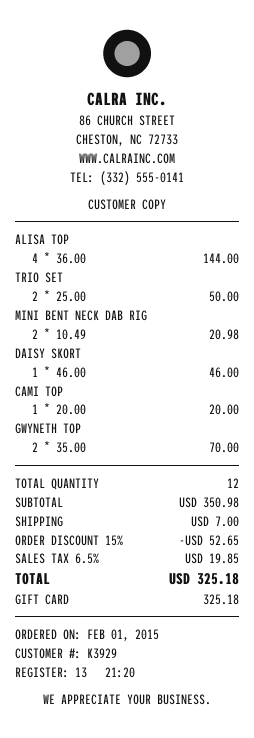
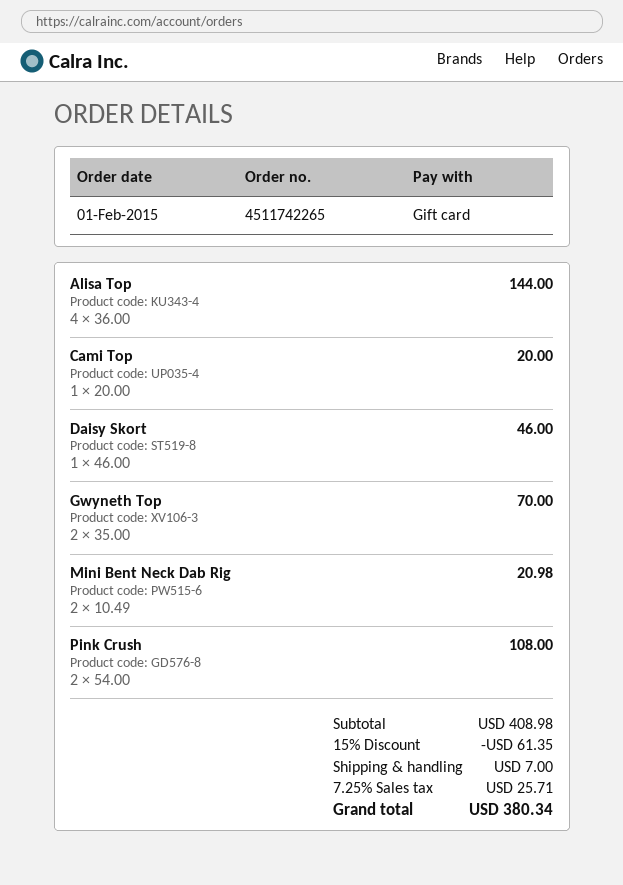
TRIO SET: 2 x 25.00 = 50.00 -> none
Pink Crush: none -> 2 x 54.00 = 108.00
subtotal: 350.98 -> 408.98
discount: 15% = 52.65 -> 15% = 61.35
tax: 6.5% = 19.85 -> 7.25% = 25.71
total: 325.18 -> 380.34

